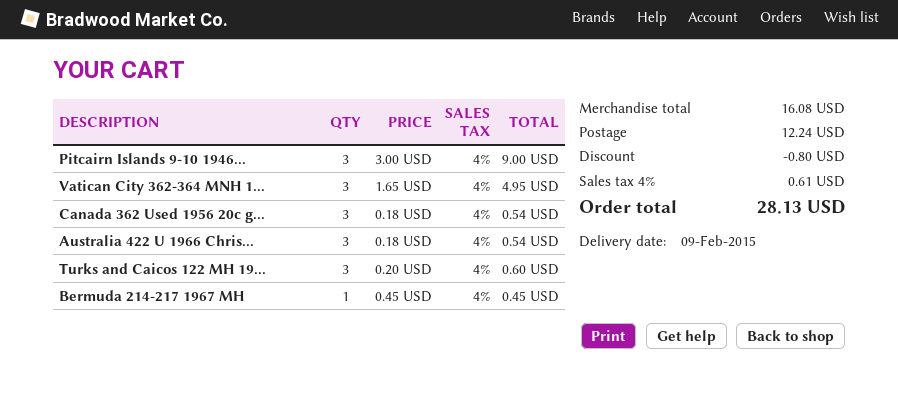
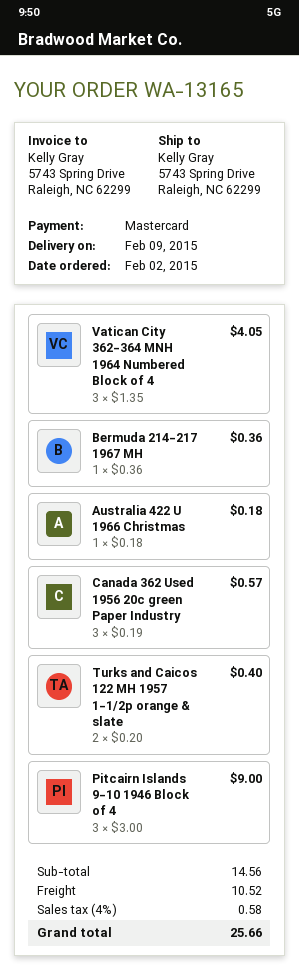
Vatican City 362-364 MNH 1...: 3 x 1.65 = 4.95 -> 3 x 1.35 = 4.05
Canada 362 Used 1956 20c g...: 3 x 0.18 = 0.54 -> 3 x 0.19 = 0.57
Australia 422 U 1966 Chris...: 3 x 0.18 = 0.54 -> 1 x 0.18 = 0.18
Turks and Caicos 122 MH 19...: 3 x 0.20 = 0.60 -> 2 x 0.20 = 0.40
Bermuda 214-217 1967 MH: 1 x 0.45 = 0.45 -> 1 x 0.36 = 0.36
subtotal: 16.08 -> 14.56
discount: 0.80 -> none
shipping: 12.24 -> 10.52
tax: 4% = 0.61 -> 4% = 0.58
total: 28.13 -> 25.66

